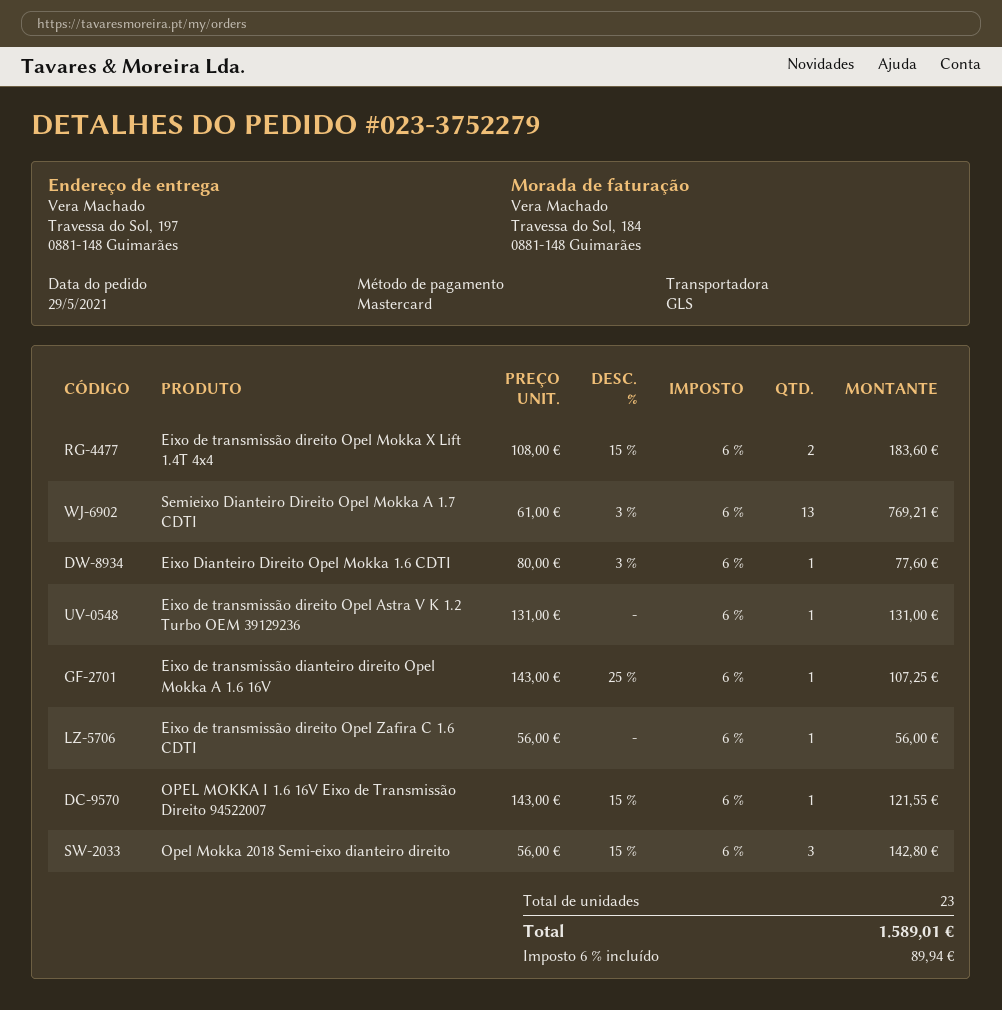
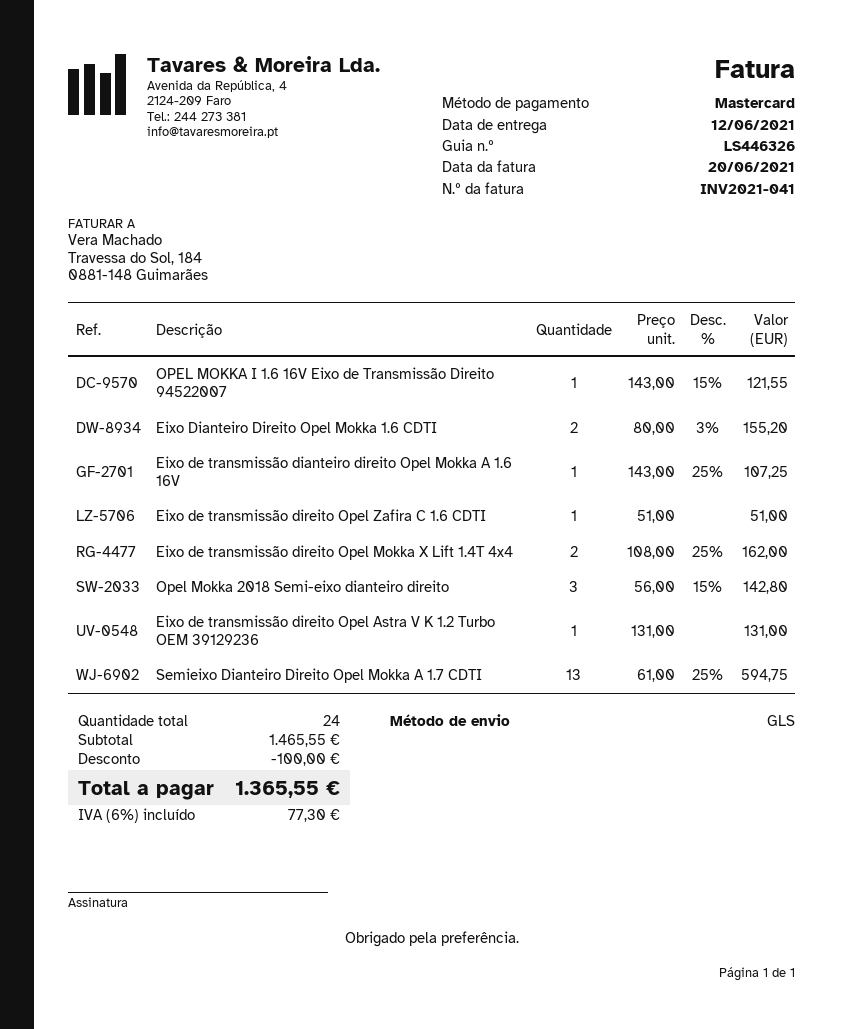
Eixo de transmissão direito Opel Mokka X Lift 1.4T 4x4: 2 x 108.00 - 15% = 183.60 -> 2 x 108.00 - 25% = 162.00
Semieixo Dianteiro Direito Opel Mokka A 1.7 CDTI: 13 x 61.00 - 3% = 769.21 -> 13 x 61.00 - 25% = 594.75
Eixo Dianteiro Direito Opel Mokka 1.6 CDTI: 1 x 80.00 - 3% = 77.60 -> 2 x 80.00 - 3% = 155.20
Eixo de transmissão direito Opel Zafira C 1.6 CDTI: 1 x 56.00 = 56.00 -> 1 x 51.00 = 51.00
total quantity: 23 -> 24
discount: none -> 100.00
tax: 6% = 89.94 -> 6% = 77.30
total: 1589.01 -> 1365.55

